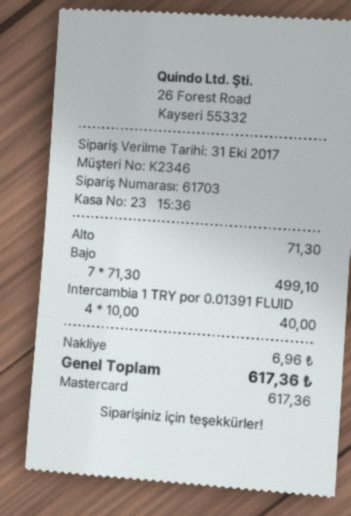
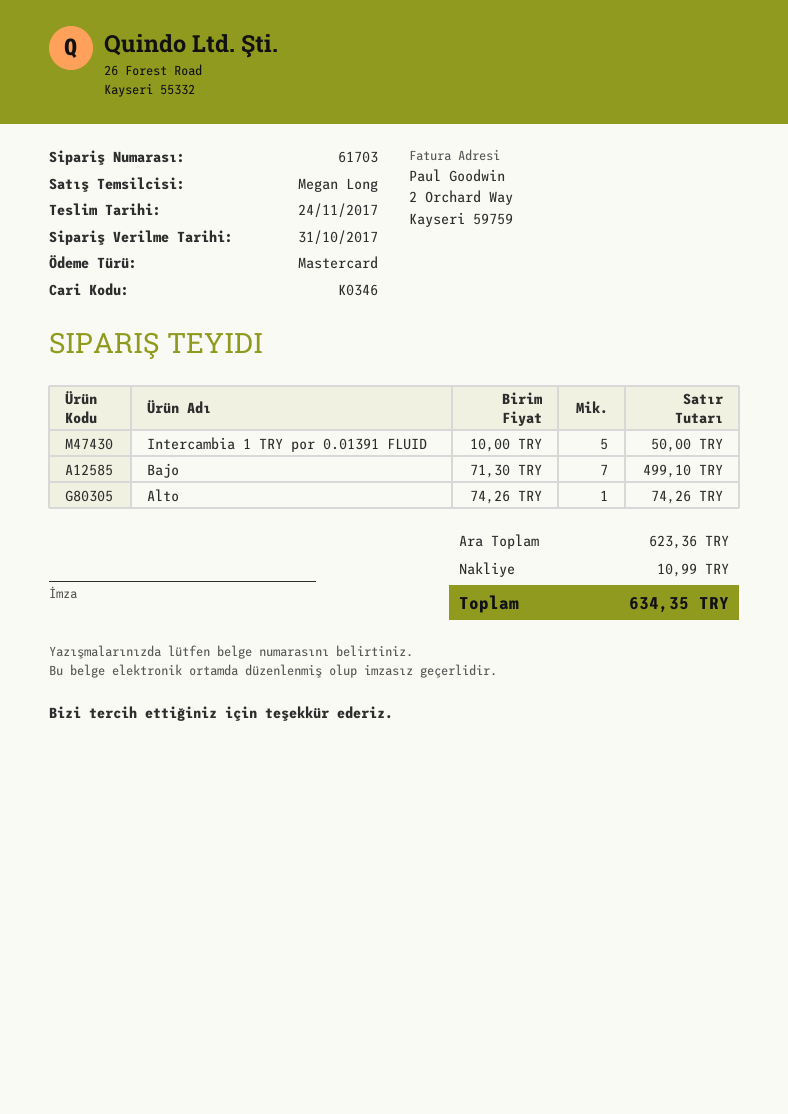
customer number: K2346 -> K0346
Alto: 1 x 71.30 = 71.30 -> 1 x 74.26 = 74.26
Intercambia 1 TRY por 0.01391 FLUID: 4 x 10.00 = 40.00 -> 5 x 10.00 = 50.00
shipping: 6.96 -> 10.99
total: 617.36 -> 634.35

